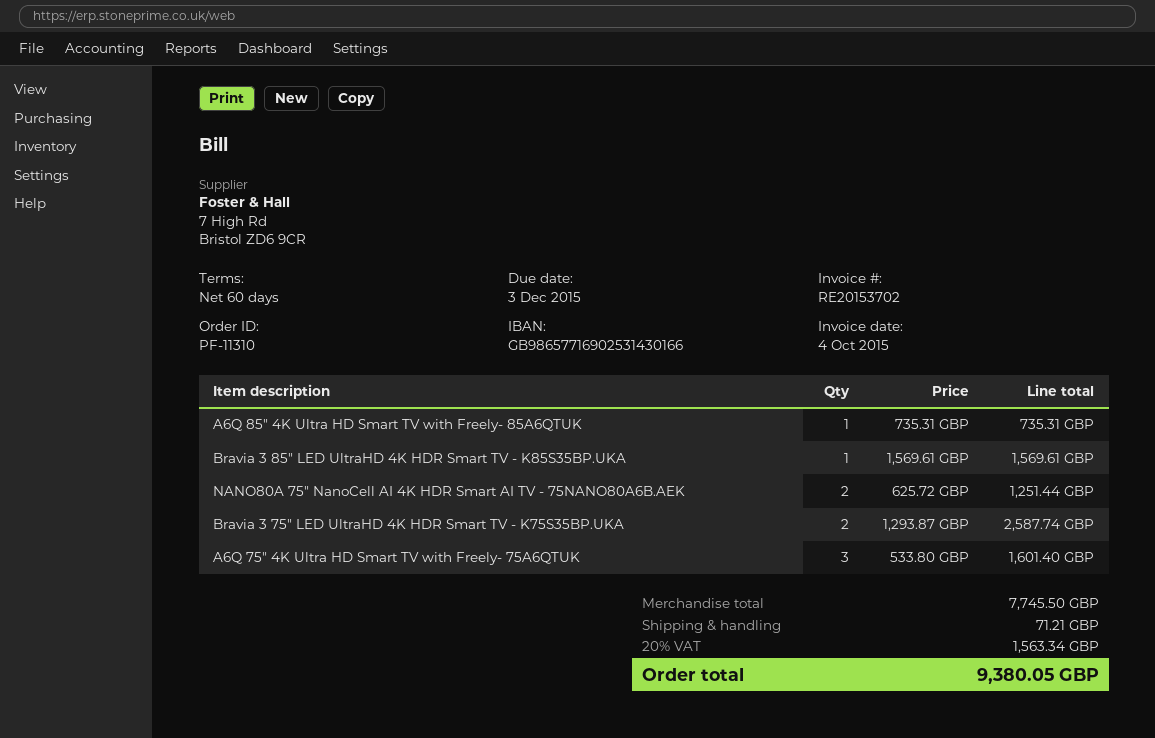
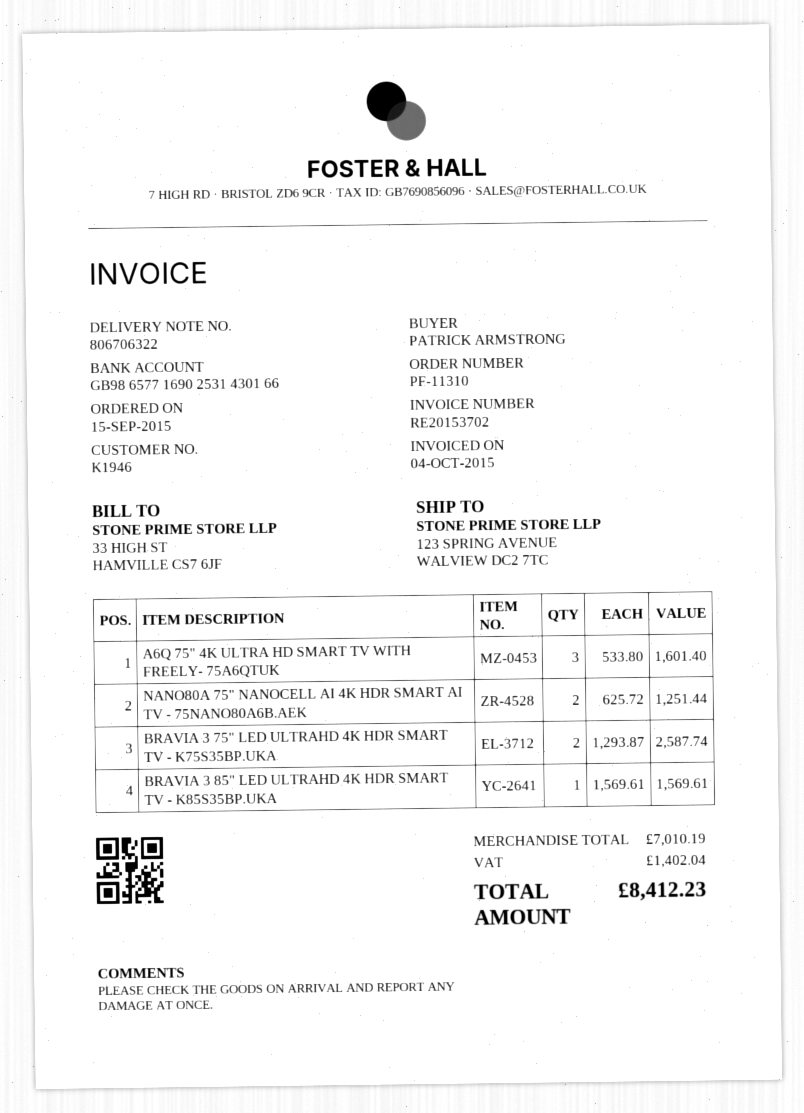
A6Q 85" 4K Ultra HD Smart TV with Freely- 85A6QTUK: 1 x 735.31 = 735.31 -> none
subtotal: 7745.50 -> 7010.19
shipping: 71.21 -> none
tax: 1563.34 -> 1402.04
total: 9380.05 -> 8412.23

